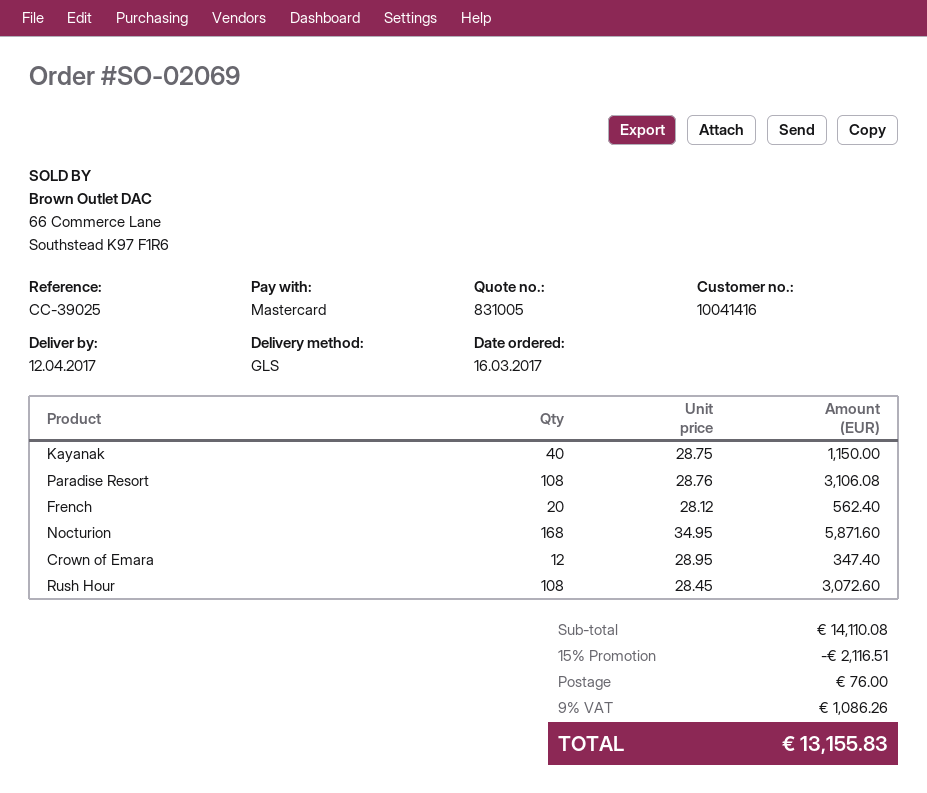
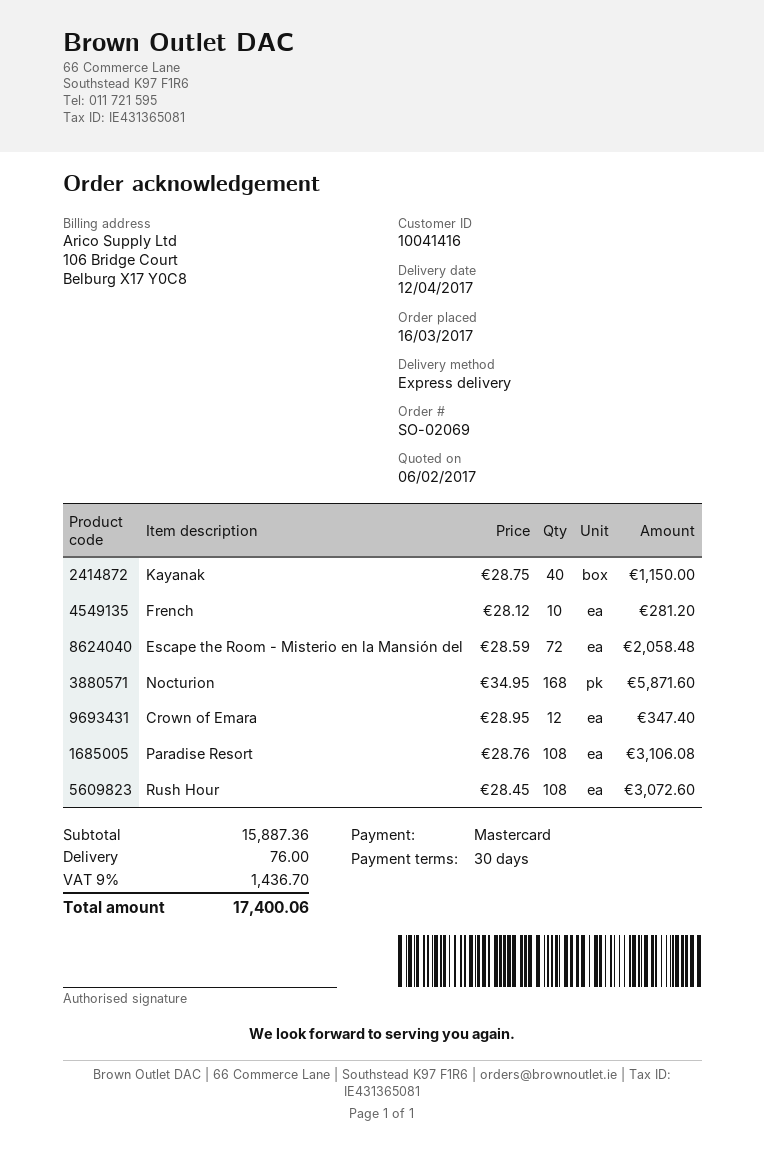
shipping method: GLS -> express
French: 20 x 28.12 = 562.40 -> 10 x 28.12 = 281.20
Escape the Room - Misterio en la Mansión del: none -> 72 x 28.59 = 2058.48
subtotal: 14110.08 -> 15887.36
discount: 15% = 2116.51 -> none
tax: 9% = 1086.26 -> 9% = 1436.70
total: 13155.83 -> 17400.06

